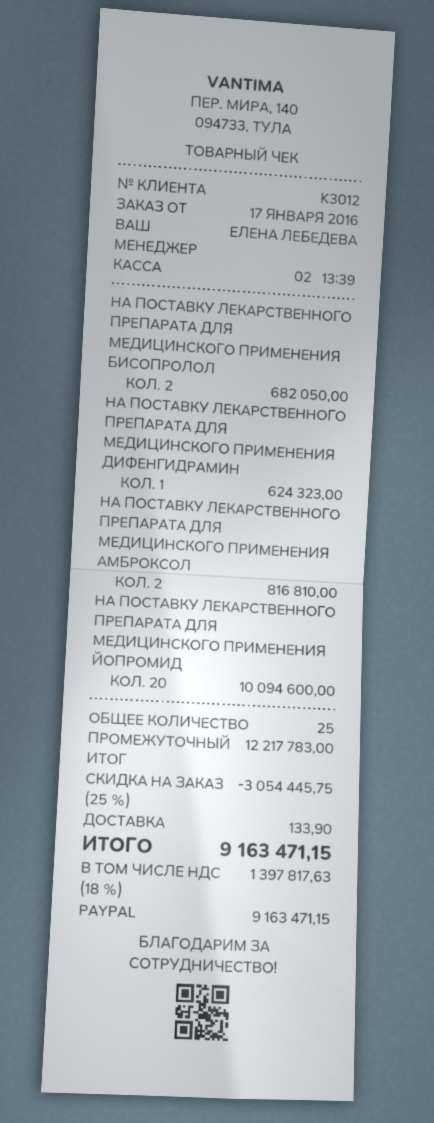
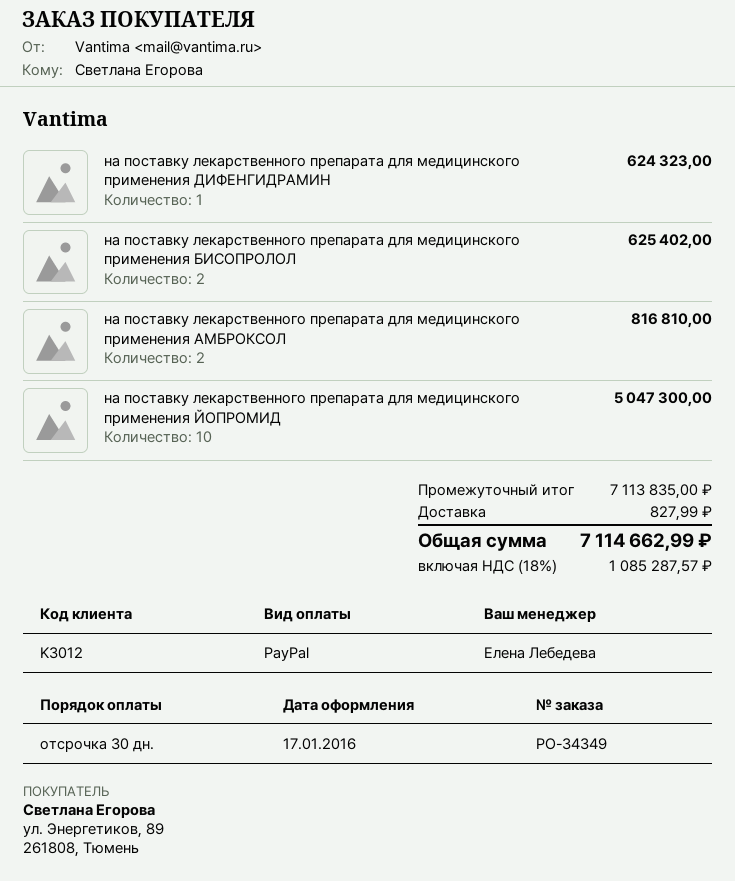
НА ПОСТАВКУ ЛЕКАРСТВЕННОГО ПРЕПАРАТА ДЛЯ МЕДИЦИНСКОГО ПРИМЕНЕНИЯ БИСОПРОЛОЛ: 2 for 682050.00 -> 2 for 625402.00
НА ПОСТАВКУ ЛЕКАРСТВЕННОГО ПРЕПАРАТА ДЛЯ МЕДИЦИНСКОГО ПРИМЕНЕНИЯ ЙОПРОМИД: 20 for 10094600.00 -> 10 for 5047300.00
subtotal: 12217783.00 -> 7113835.00
discount: 25% = 3054445.75 -> none
shipping: 133.90 -> 827.99
tax: 18% = 1397817.63 -> 18% = 1085287.57
total: 9163471.15 -> 7114662.99

